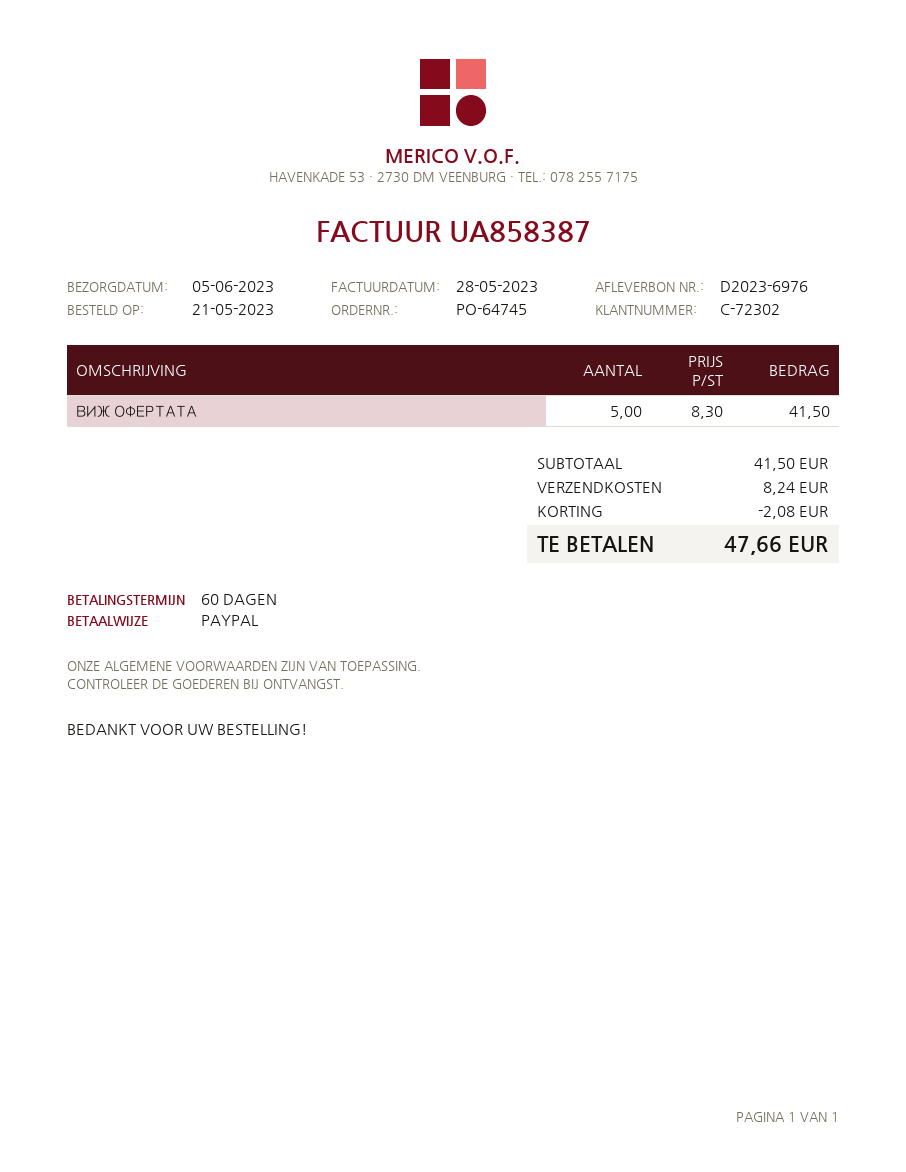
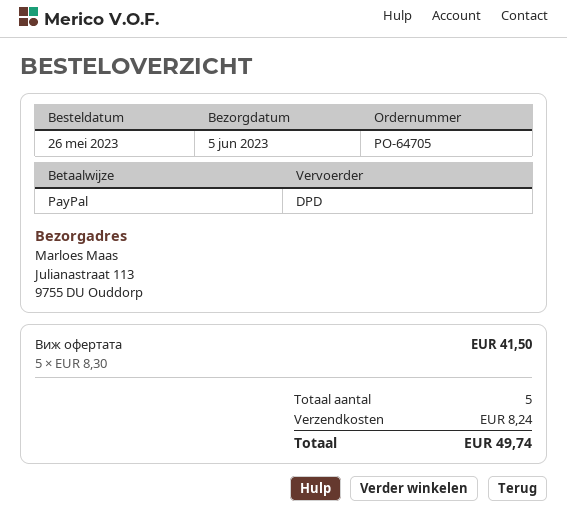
order number: PO-64745 -> PO-64705
order date: 2023-05-21 -> 2023-05-26
discount: 2.08 -> none
total: 47.66 -> 49.74

